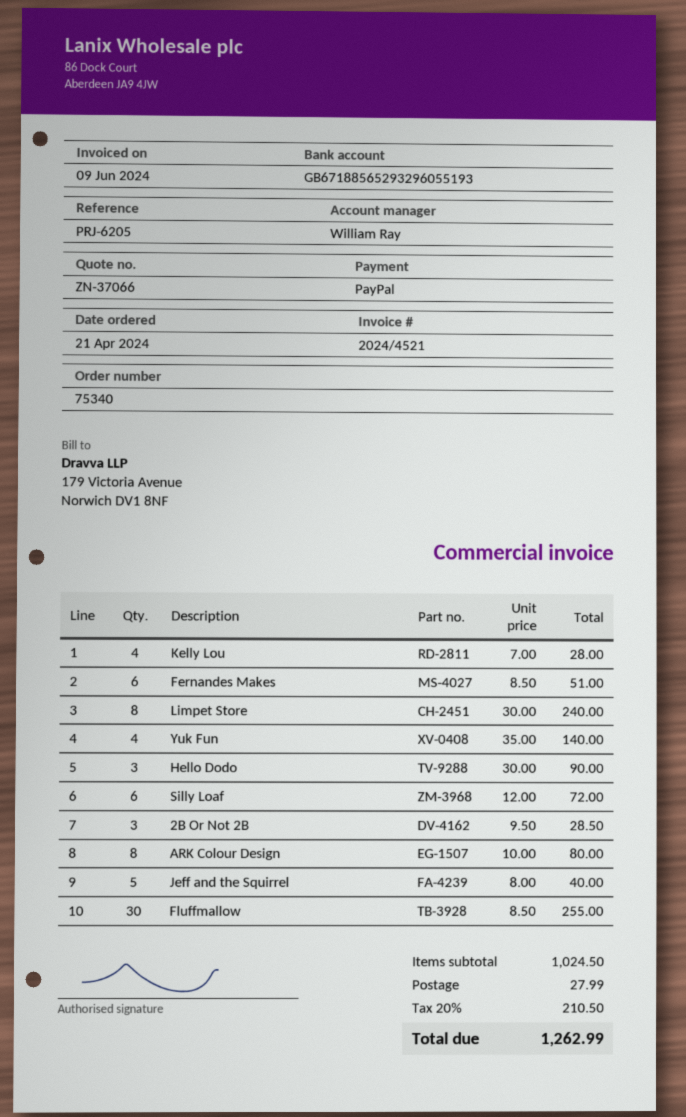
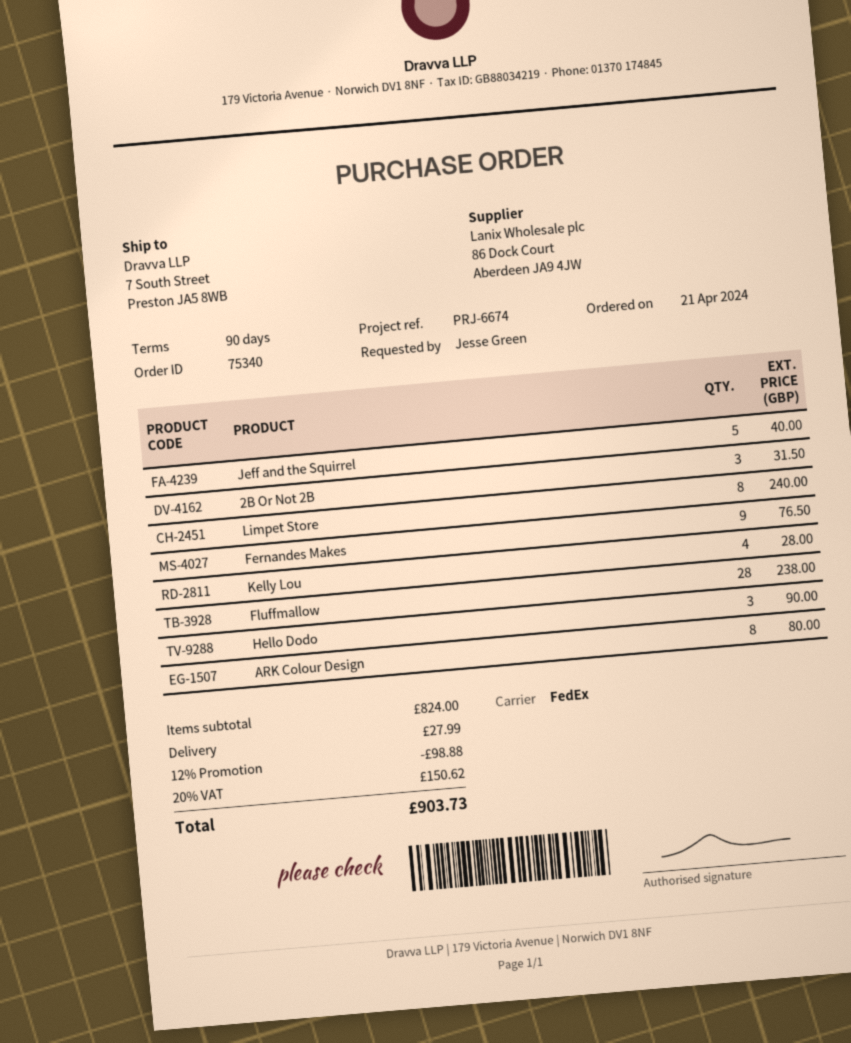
reference: PRJ-6205 -> PRJ-6674
Fernandes Makes: 6 for 51.00 -> 9 for 76.50
Yuk Fun: 4 for 140.00 -> none
Silly Loaf: 6 for 72.00 -> none
2B Or Not 2B: 3 for 28.50 -> 3 for 31.50
Fluffmallow: 30 for 255.00 -> 28 for 238.00
subtotal: 1024.50 -> 824.00
discount: none -> 12% = 98.88
tax: 20% = 210.50 -> 20% = 150.62
total: 1262.99 -> 903.73

